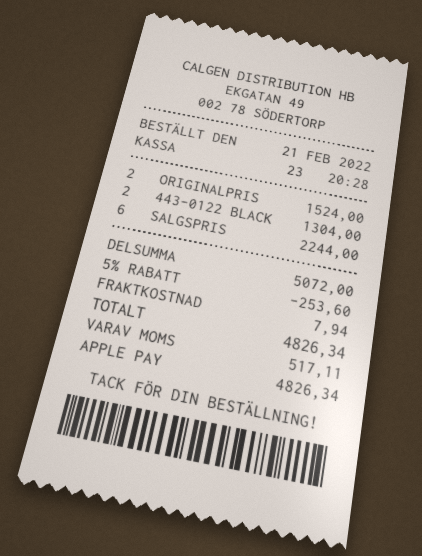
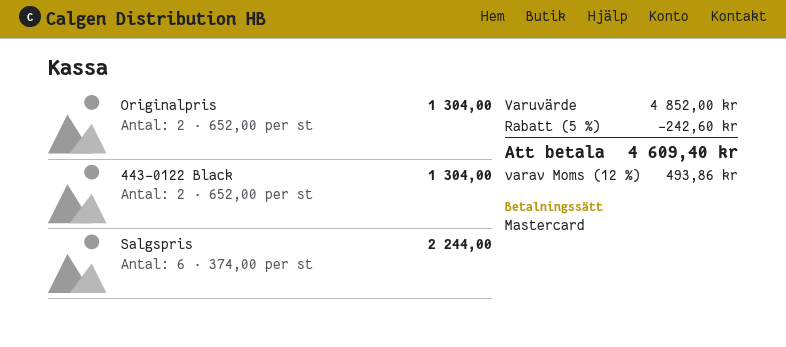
payment method: Apple Pay -> Mastercard
ORIGINALPRIS: 2 for 1524.00 -> 2 for 1304.00
subtotal: 5072.00 -> 4852.00
discount: 5% = 253.60 -> 5% = 242.60
shipping: 7.94 -> none
tax: 517.11 -> 493.86
total: 4826.34 -> 4609.40

